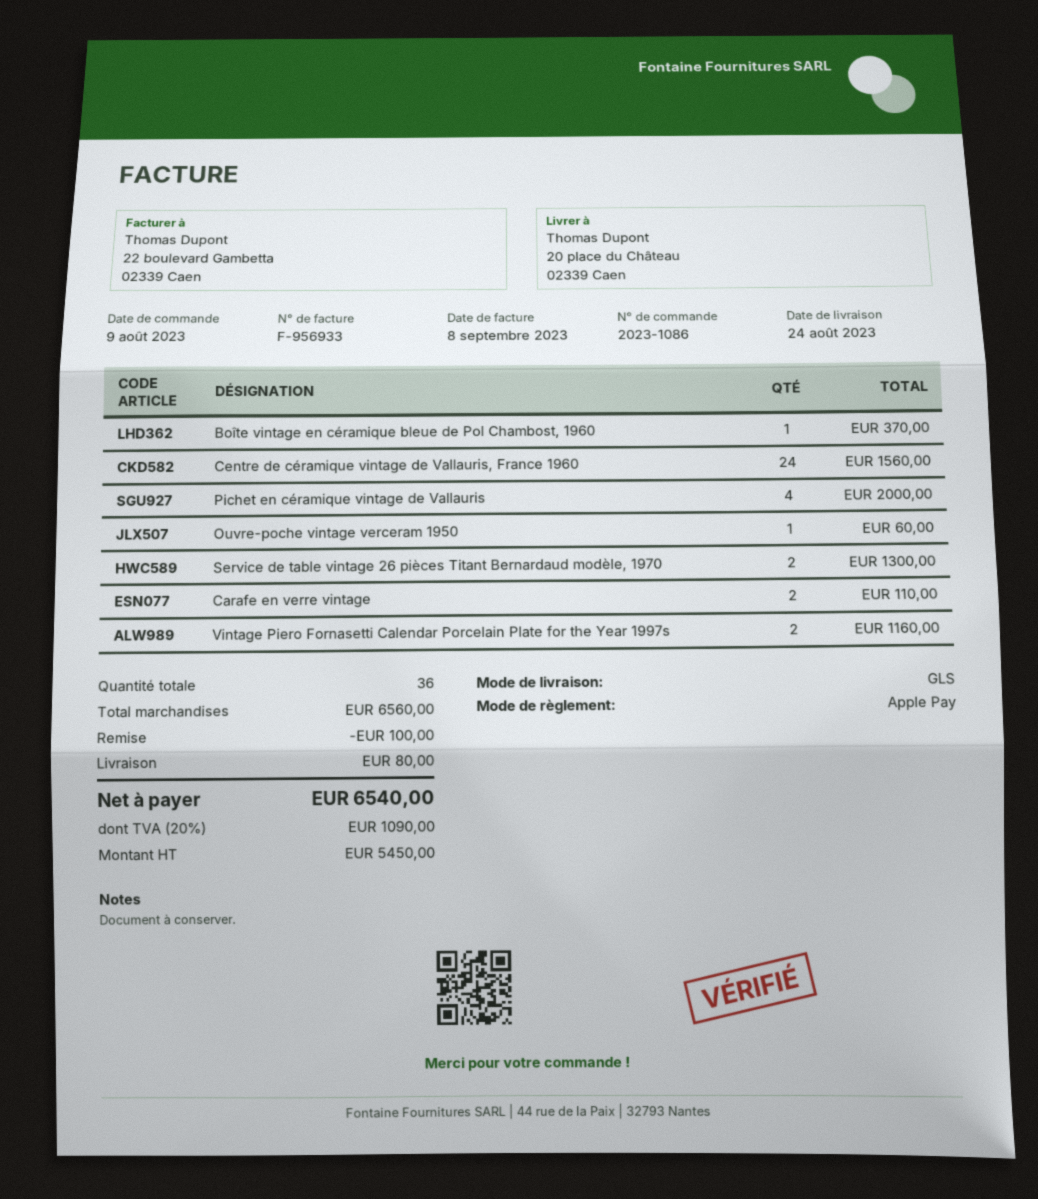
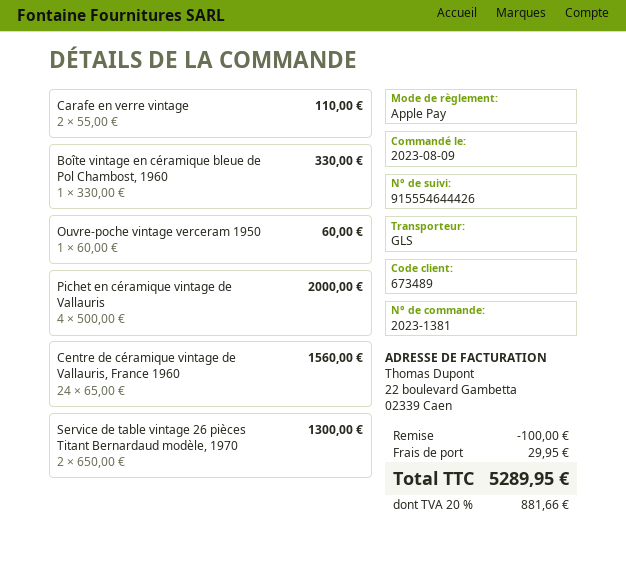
order number: 2023-1086 -> 2023-1381
Boîte vintage en céramique bleue de Pol Chambost, 1960: 1 for 370.00 -> 1 for 330.00
Vintage Piero Fornasetti Calendar Porcelain Plate for the Year 1997s: 2 for 1160.00 -> none
shipping: 80.00 -> 29.95
tax: 20% = 1090.00 -> 20% = 881.66
total: 6540.00 -> 5289.95

